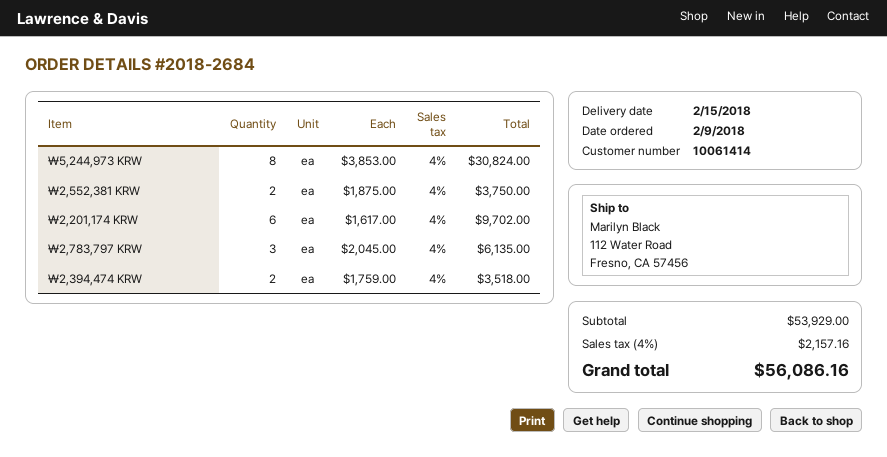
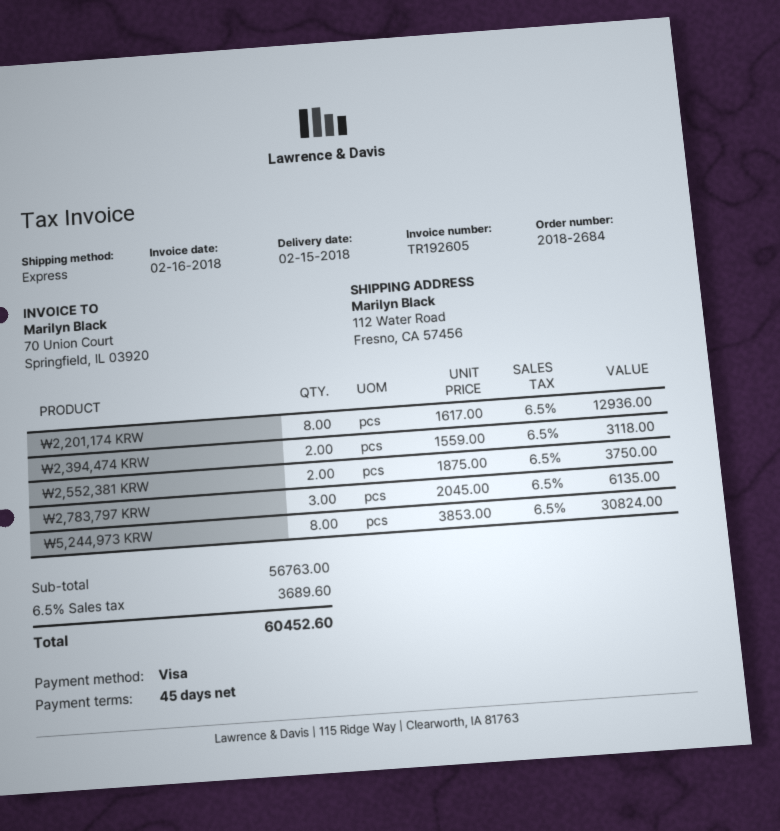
₩2,201,174 KRW: 6 x 1617.00 = 9702.00 -> 8 x 1617.00 = 12936.00
₩2,394,474 KRW: 2 x 1759.00 = 3518.00 -> 2 x 1559.00 = 3118.00
subtotal: 53929.00 -> 56763.00
tax: 4% = 2157.16 -> 6.5% = 3689.60
total: 56086.16 -> 60452.60

